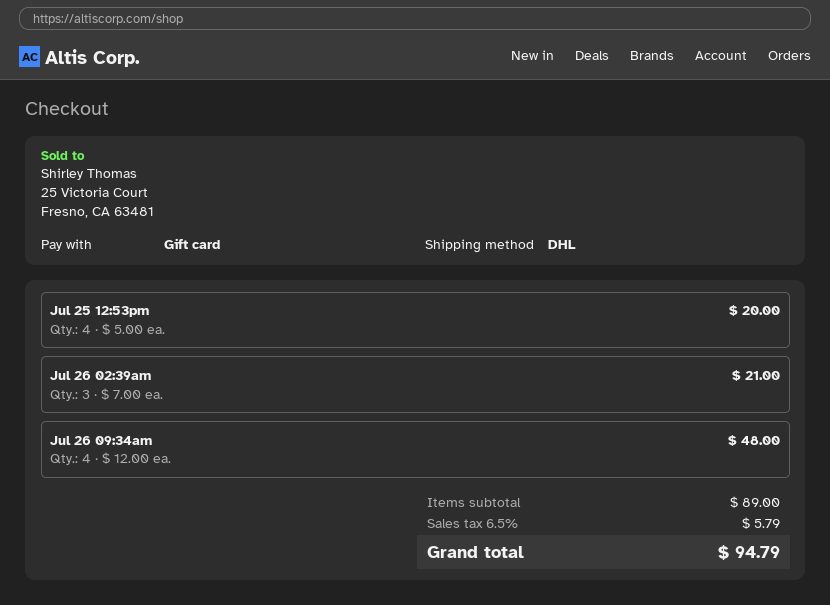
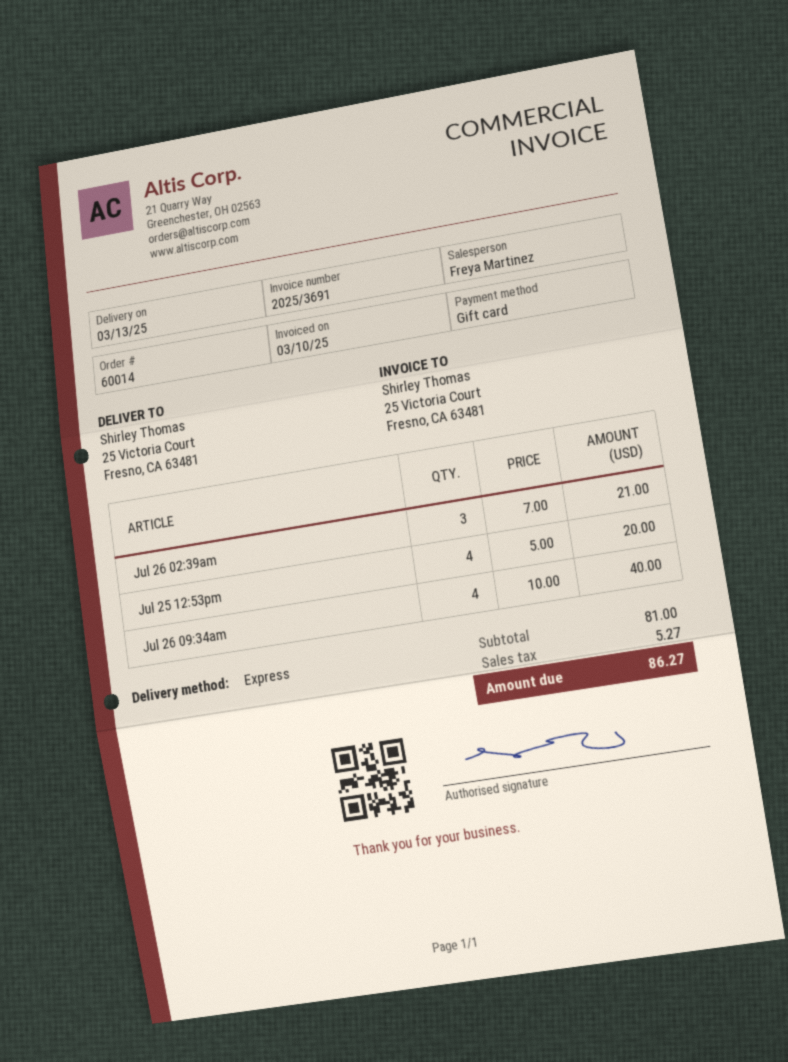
shipping method: DHL -> express
Jul 26 09:34am: 4 x 12.00 = 48.00 -> 4 x 10.00 = 40.00
subtotal: 89.00 -> 81.00
tax: 5.79 -> 5.27
total: 94.79 -> 86.27

